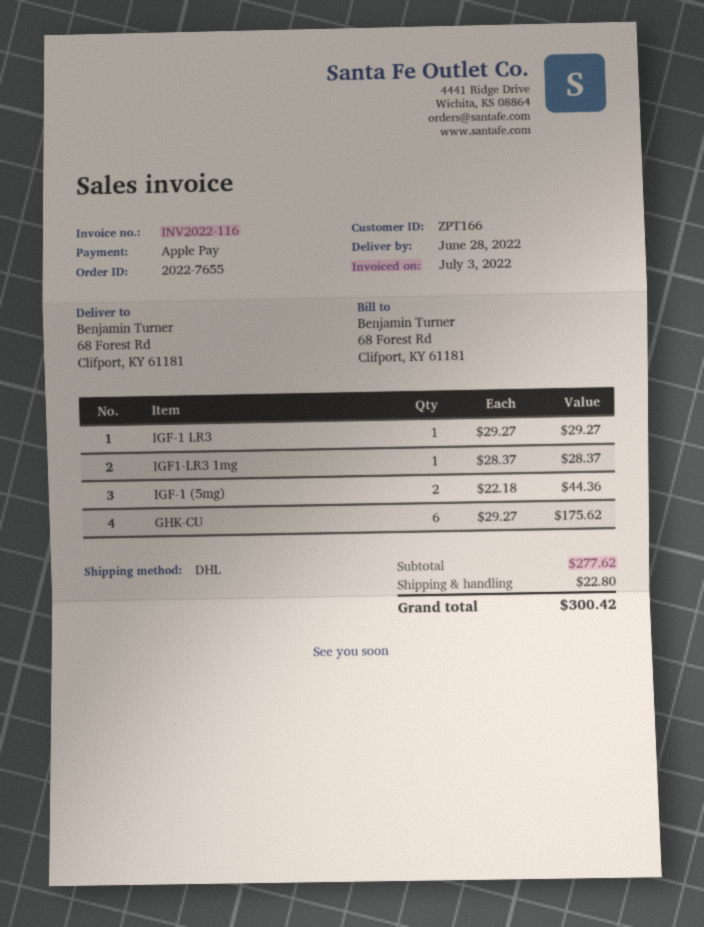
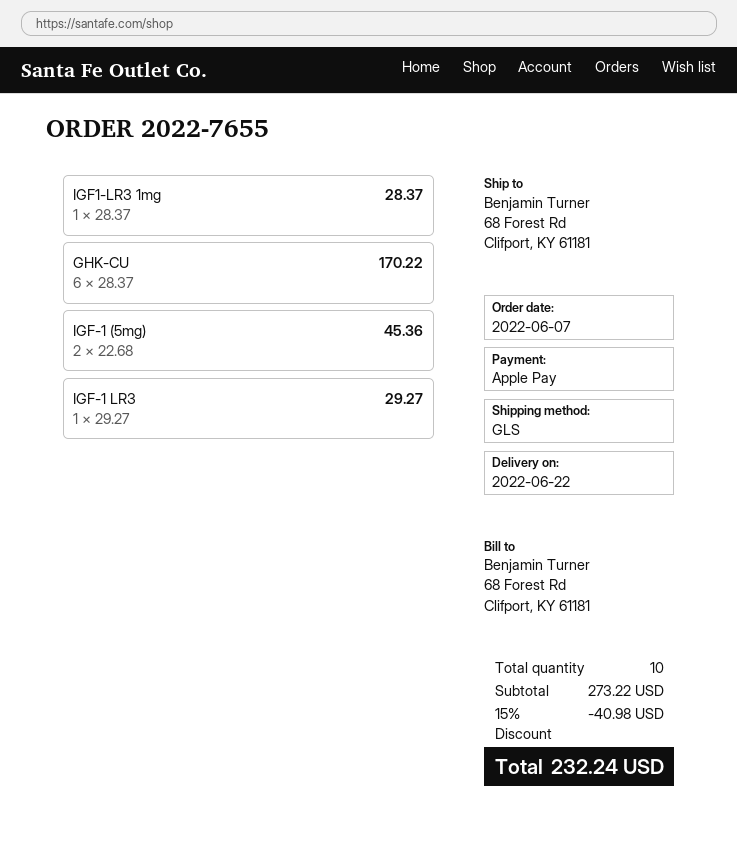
delivery date: 2022-06-28 -> 2022-06-22
shipping method: DHL -> GLS
IGF-1 (5mg): 2 x 22.18 = 44.36 -> 2 x 22.68 = 45.36
GHK-CU: 6 x 29.27 = 175.62 -> 6 x 28.37 = 170.22
subtotal: 277.62 -> 273.22
discount: none -> 15% = 40.98
shipping: 22.80 -> none
total: 300.42 -> 232.24

